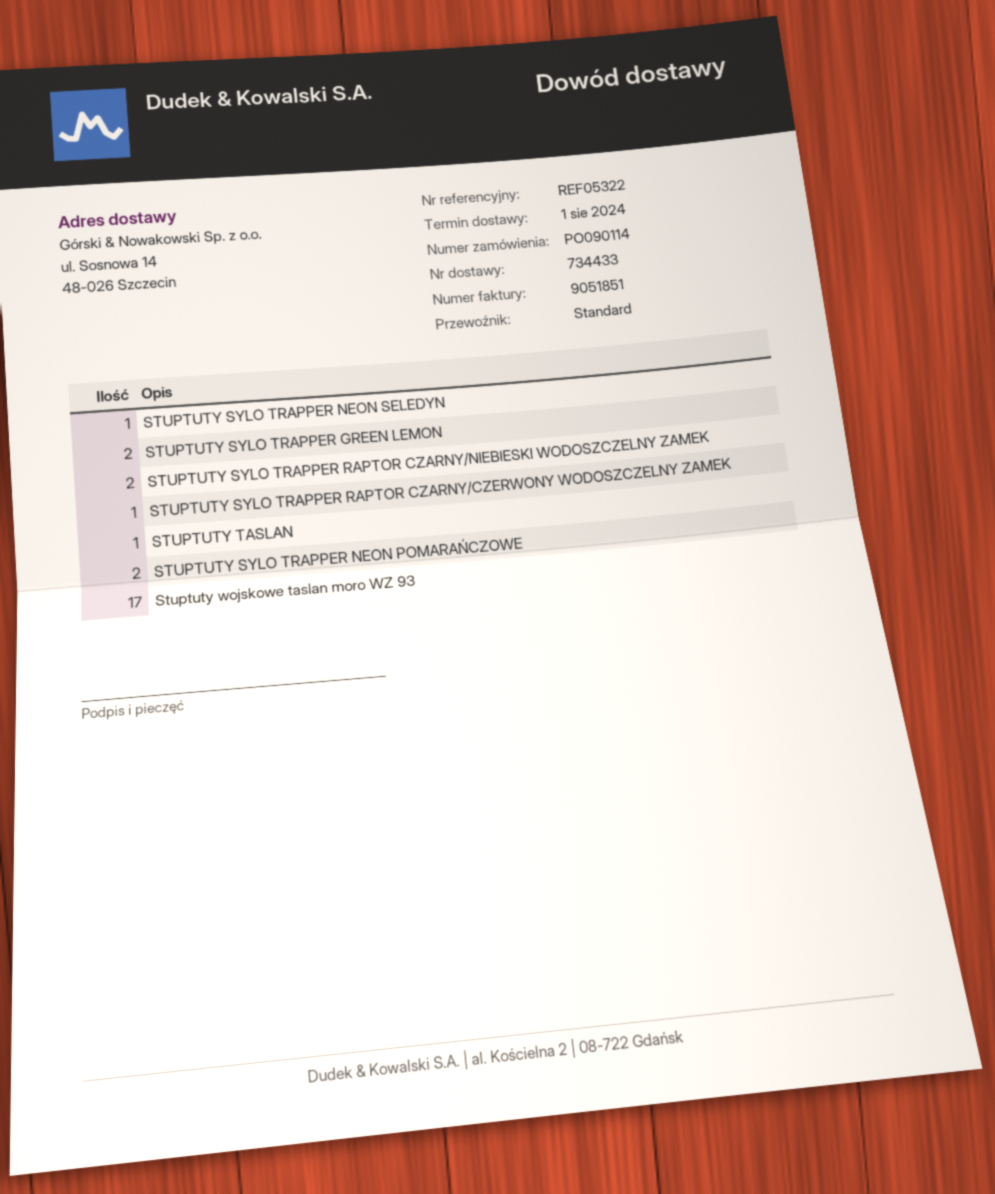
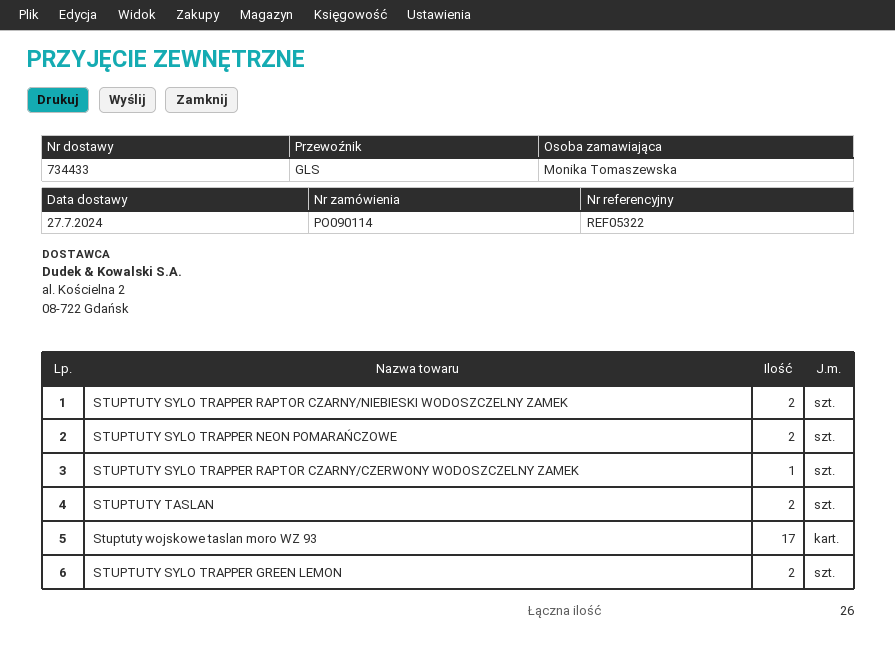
delivery date: 2024-08-01 -> 2024-07-27
shipping method: standard -> GLS
STUPTUTY SYLO TRAPPER NEON SELEDYN: 1 -> none
STUPTUTY TASLAN: 1 -> 2

